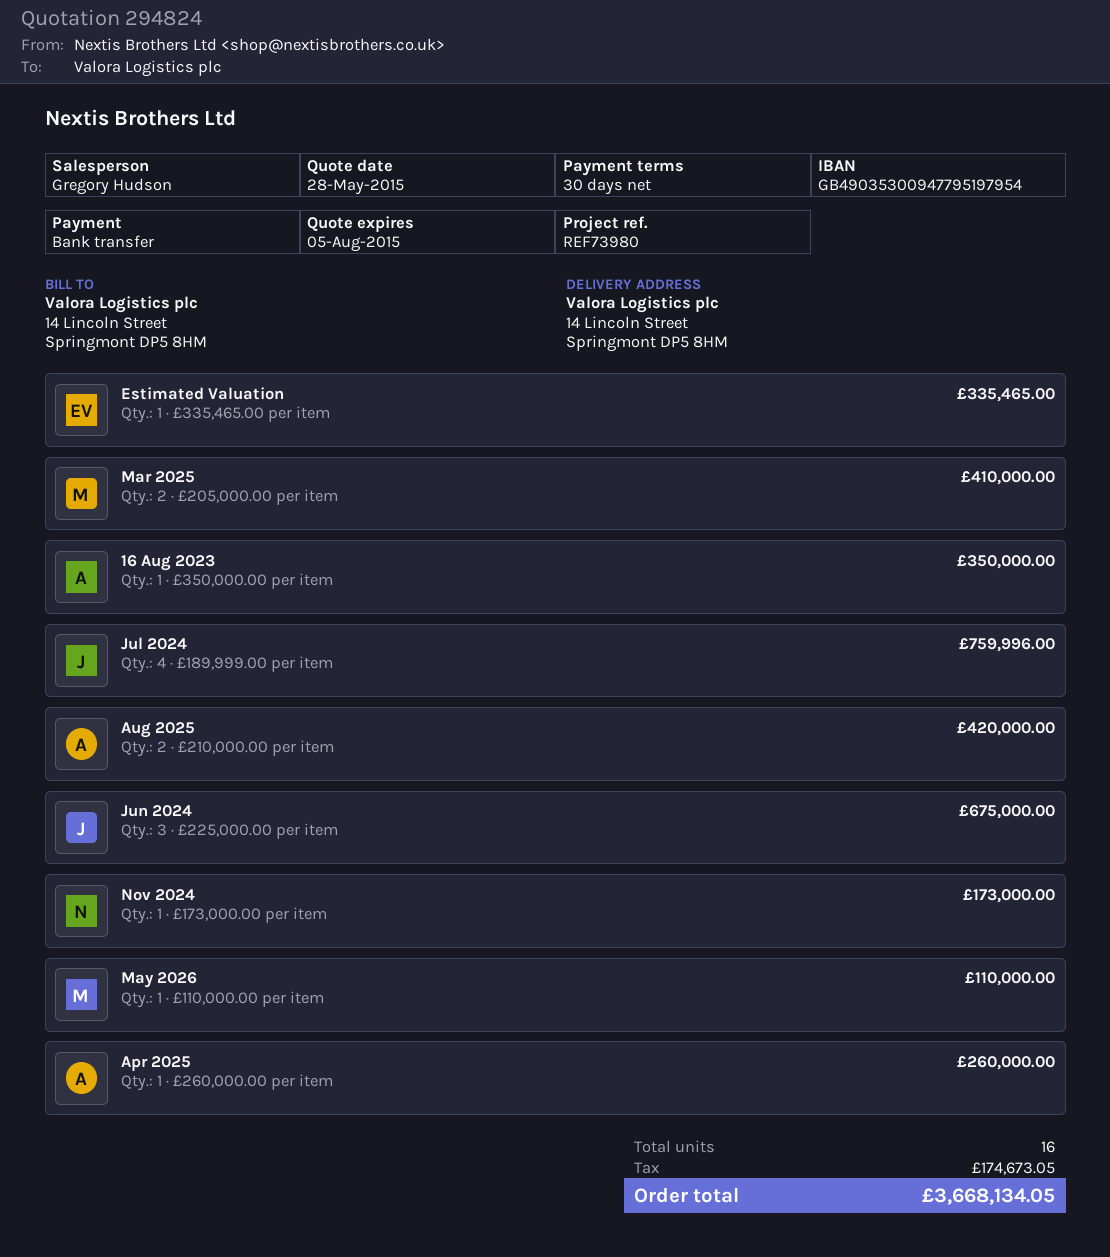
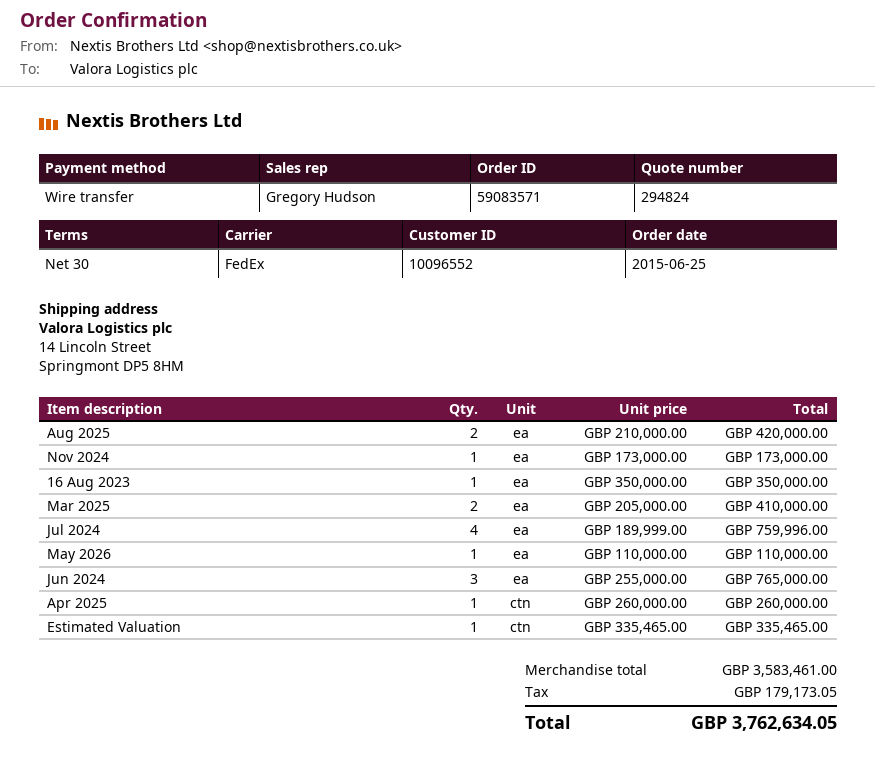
Jun 2024: 3 x 225000.00 = 675000.00 -> 3 x 255000.00 = 765000.00
tax: 174673.05 -> 179173.05
total: 3668134.05 -> 3762634.05

